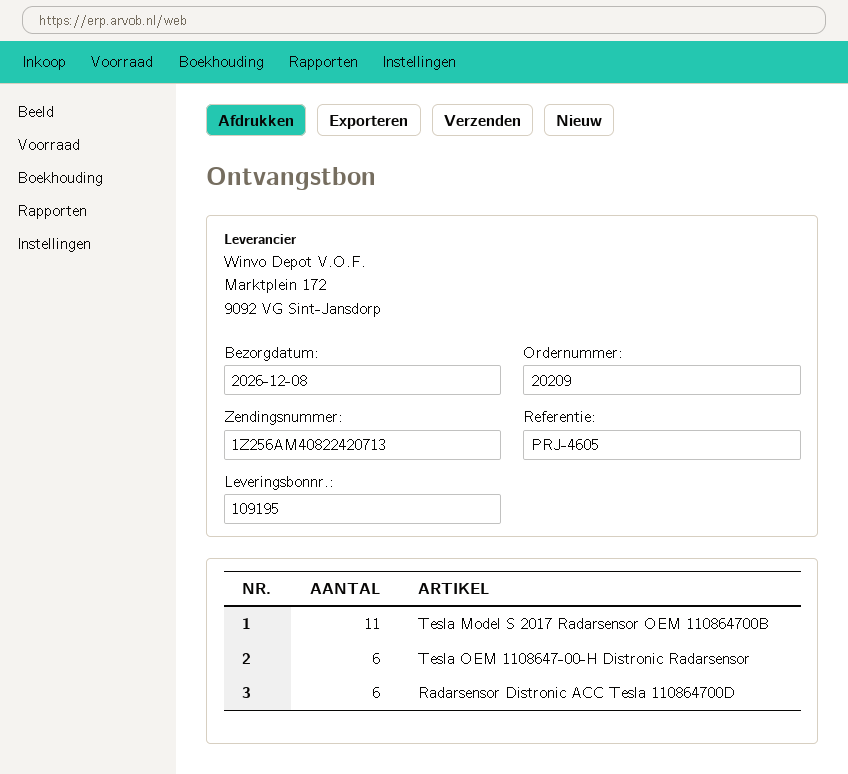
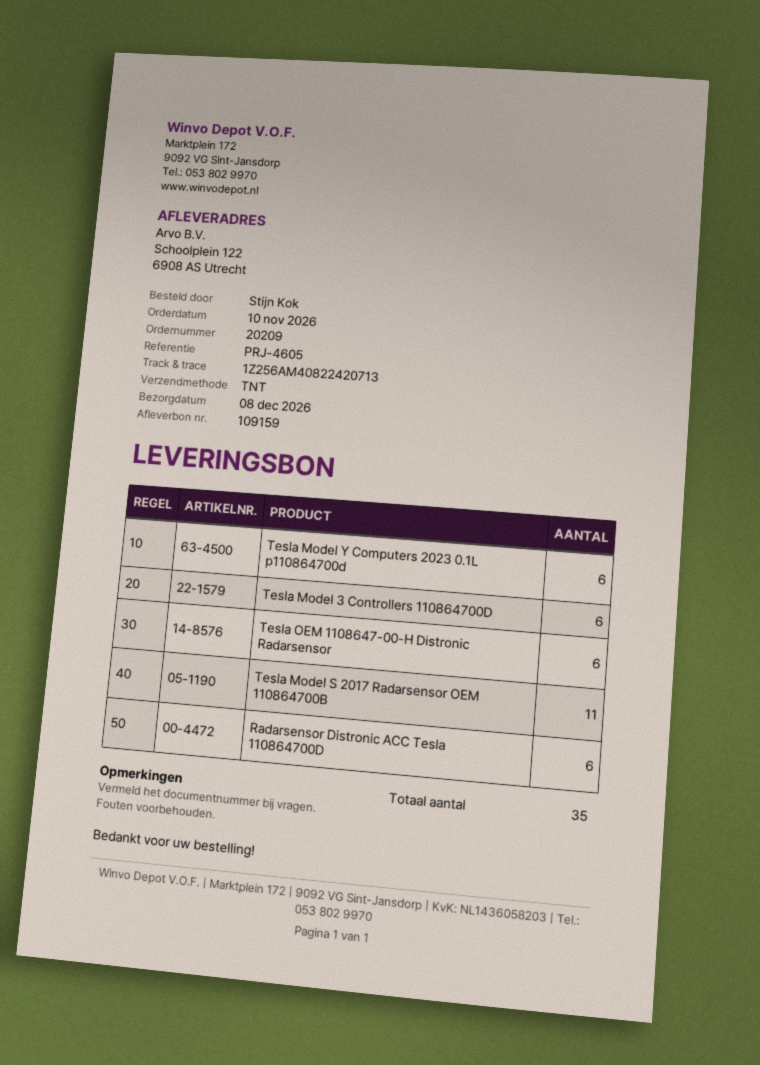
delivery note number: 109195 -> 109159
Tesla Model Y Computers 2023 0.1L p110864700d: none -> 6
Tesla Model 3 Controllers 110864700D: none -> 6

